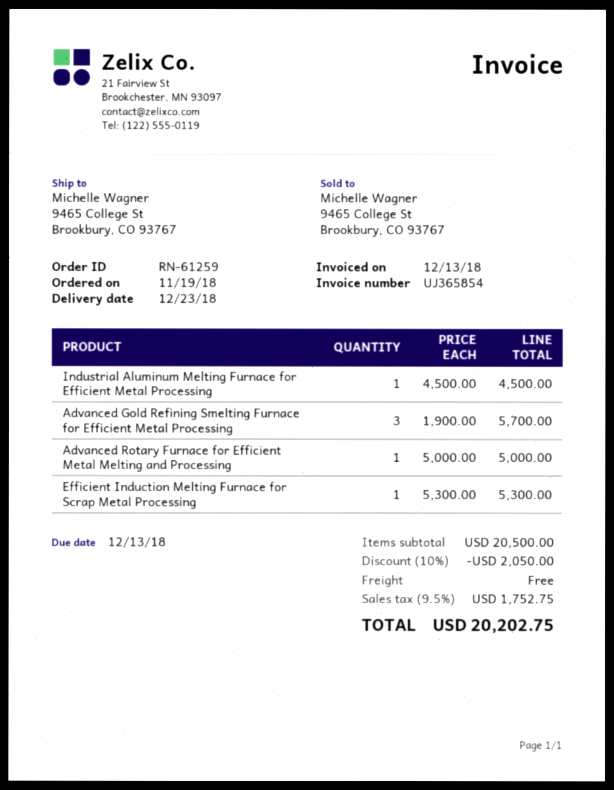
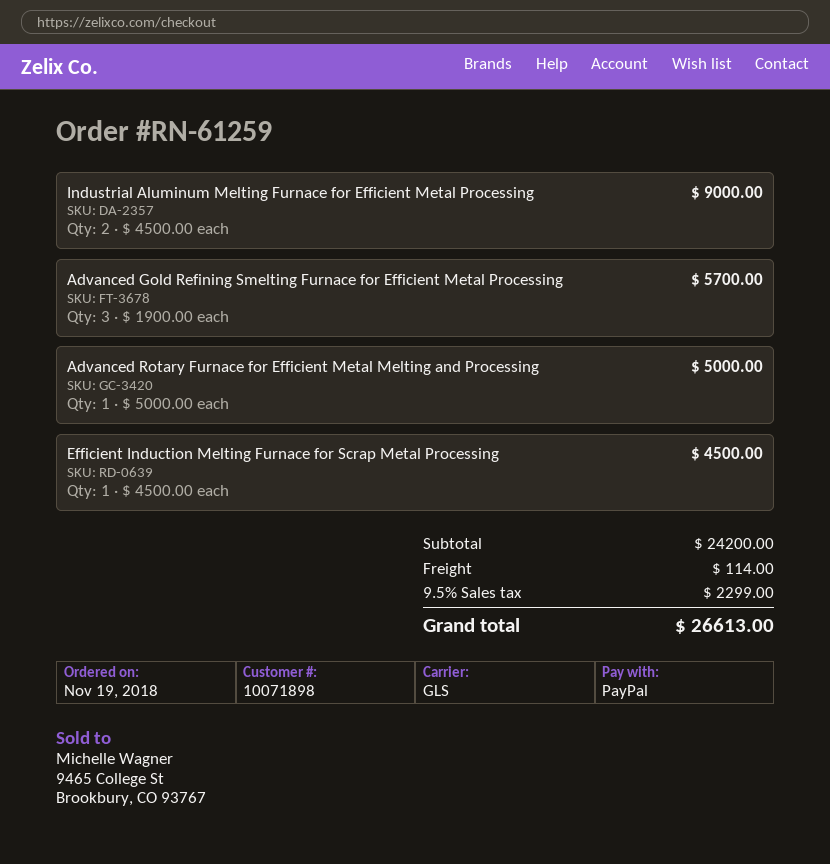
Industrial Aluminum Melting Furnace for Efficient Metal Processing: 1 x 4500.00 = 4500.00 -> 2 x 4500.00 = 9000.00
Efficient Induction Melting Furnace for Scrap Metal Processing: 1 x 5300.00 = 5300.00 -> 1 x 4500.00 = 4500.00
subtotal: 20500.00 -> 24200.00
discount: 10% = 2050.00 -> none
shipping: 0.00 -> 114.00
tax: 9.5% = 1752.75 -> 9.5% = 2299.00
total: 20202.75 -> 26613.00

